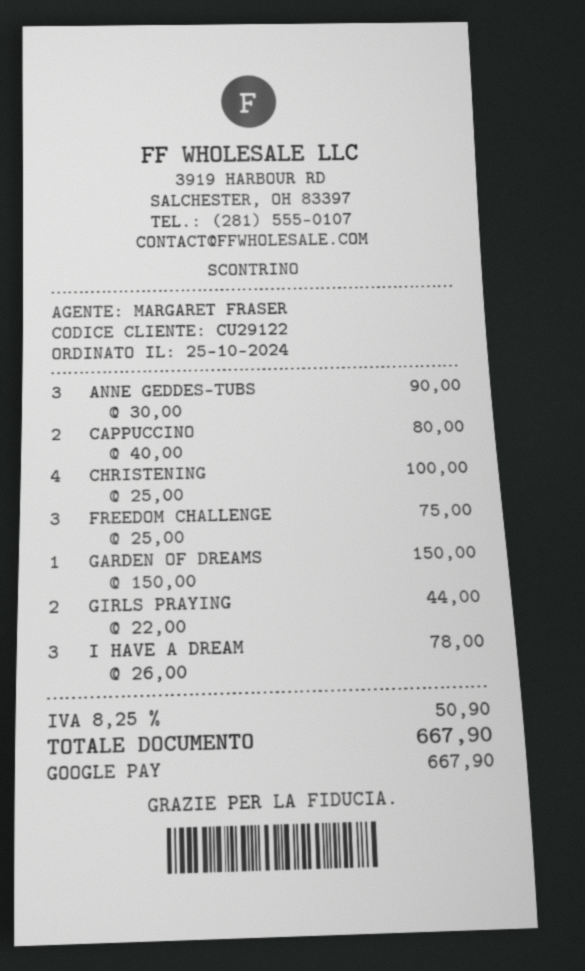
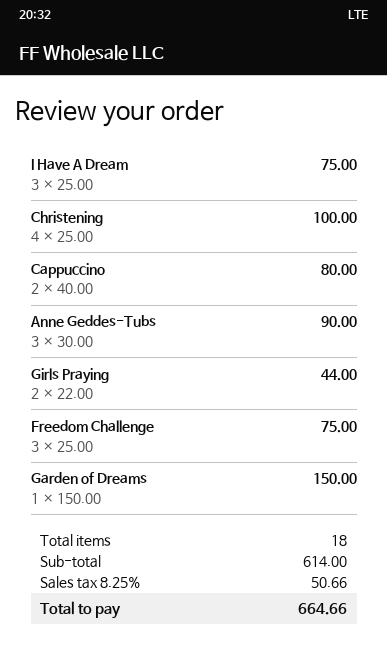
I HAVE A DREAM: 3 x 26.00 = 78.00 -> 3 x 25.00 = 75.00
tax: 8.25% = 50.90 -> 8.25% = 50.66
total: 667.90 -> 664.66

